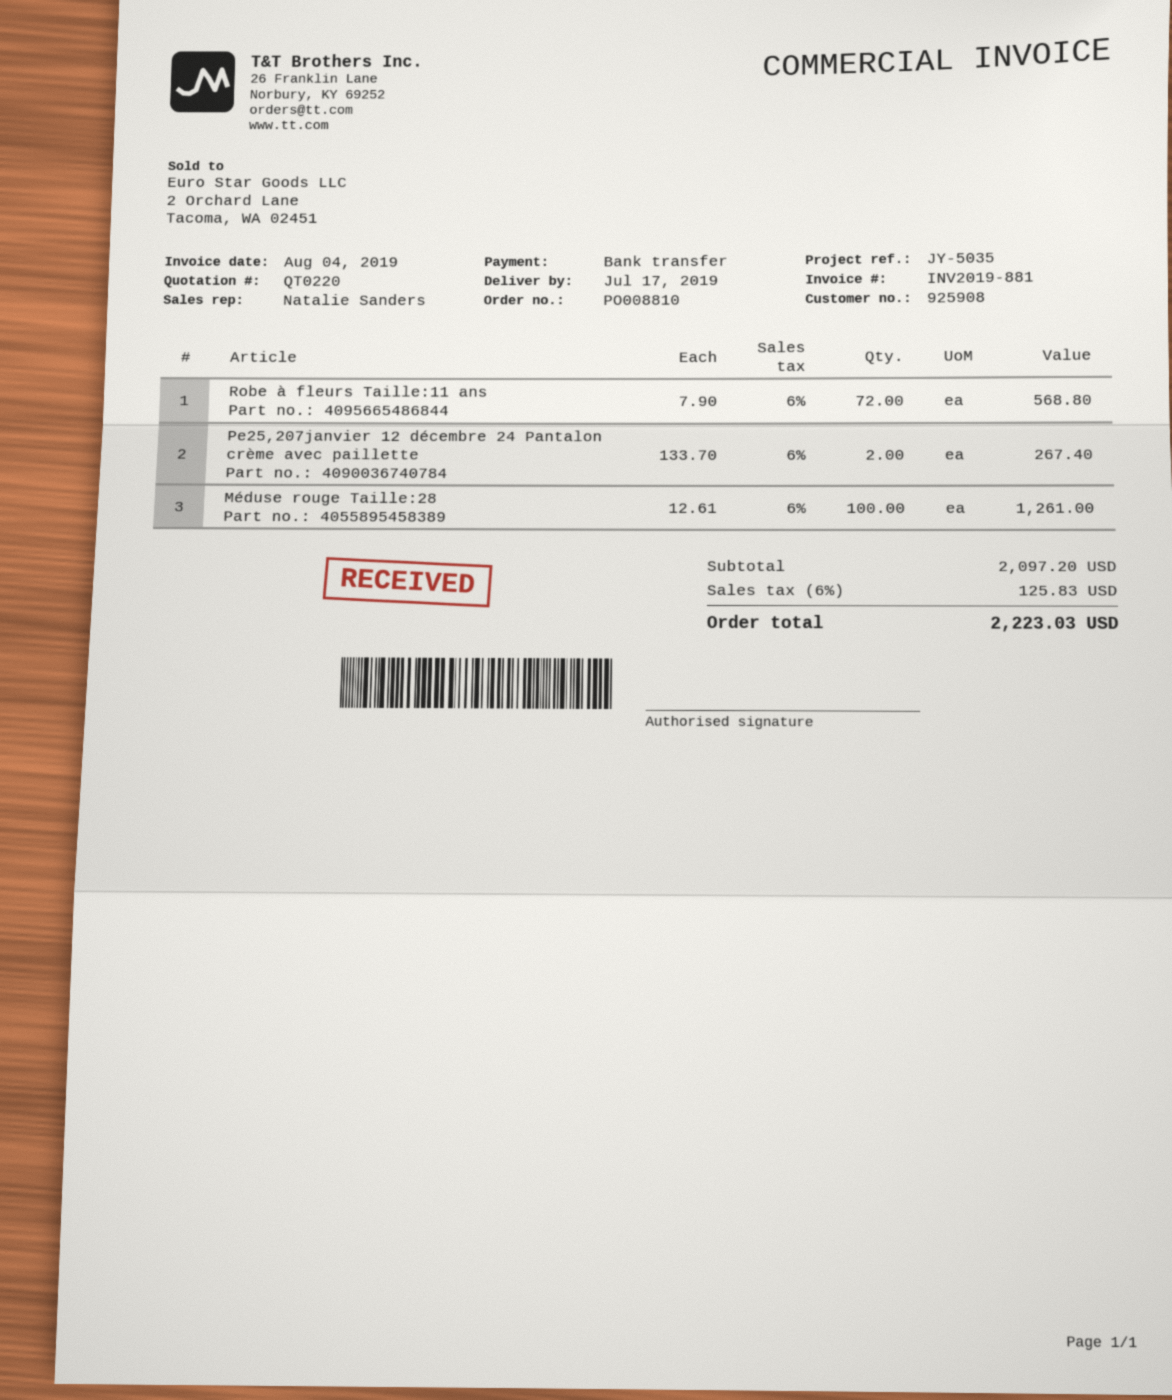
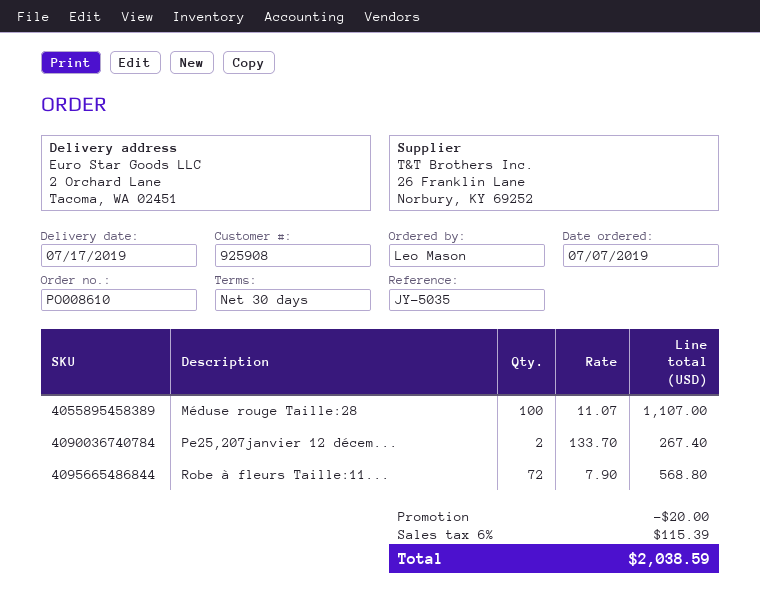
order number: PO008810 -> PO008610
Méduse rouge Taille:28: 100 x 12.61 = 1261.00 -> 100 x 11.07 = 1107.00
discount: none -> 20.00
tax: 6% = 125.83 -> 6% = 115.39
total: 2223.03 -> 2038.59

